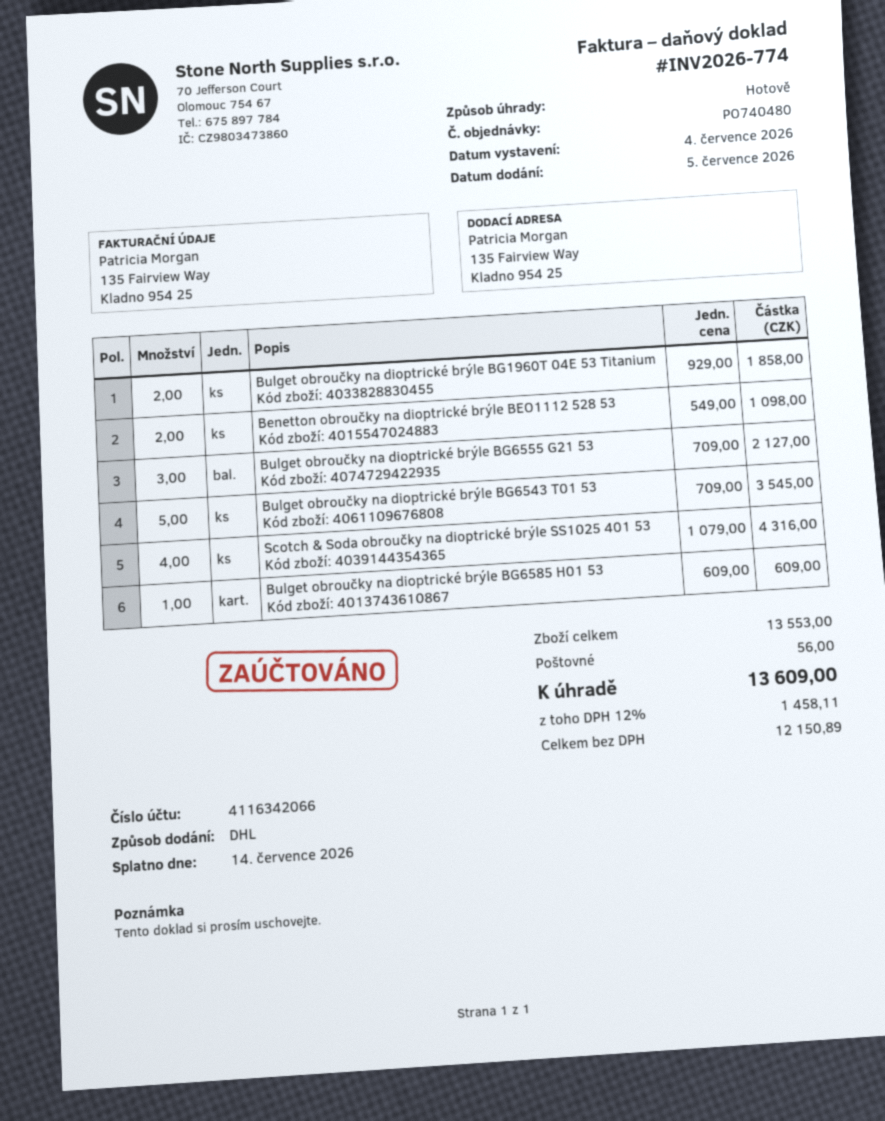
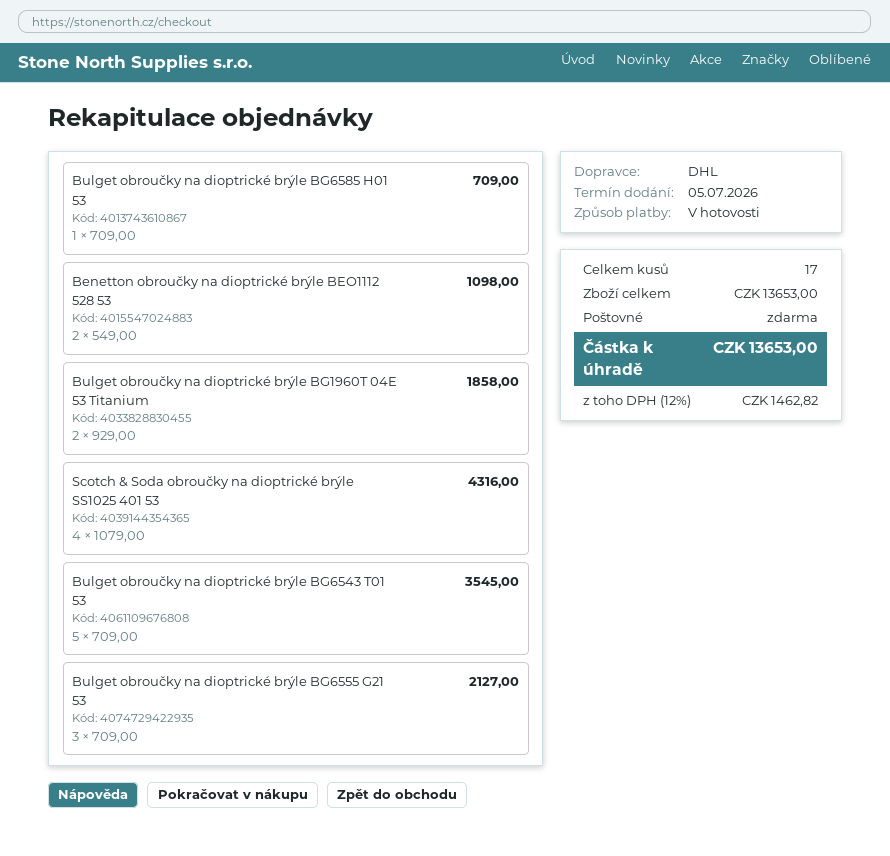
Bulget obroučky na dioptrické brýle BG6585 H01 53: 1 x 609.00 = 609.00 -> 1 x 709.00 = 709.00
subtotal: 13553.00 -> 13653.00
shipping: 56.00 -> 0.00
tax: 12% = 1458.11 -> 12% = 1462.82
total: 13609.00 -> 13653.00

